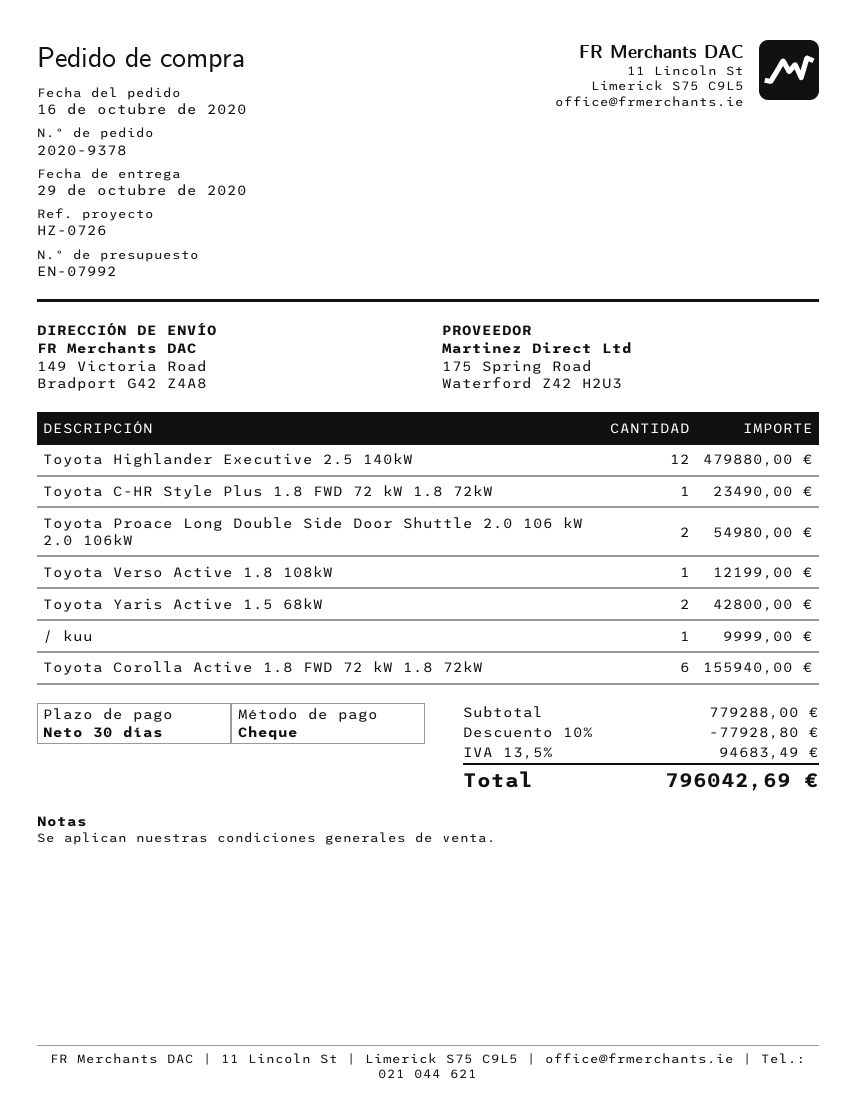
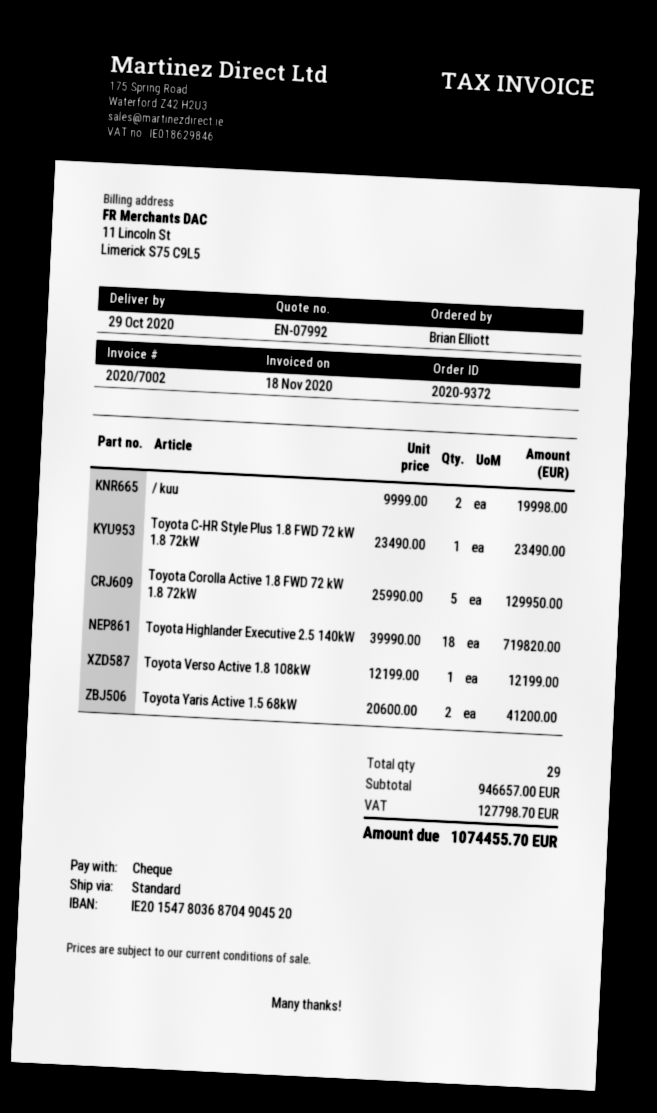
order number: 2020-9378 -> 2020-9372
Toyota Highlander Executive 2.5 140kW: 12 for 479880.00 -> 18 for 719820.00
Toyota Proace Long Double Side Door Shuttle 2.0 106 kW 2.0 106kW: 2 for 54980.00 -> none
Toyota Yaris Active 1.5 68kW: 2 for 42800.00 -> 2 for 41200.00
/ kuu: 1 for 9999.00 -> 2 for 19998.00
Toyota Corolla Active 1.8 FWD 72 kW 1.8 72kW: 6 for 155940.00 -> 5 for 129950.00
subtotal: 779288.00 -> 946657.00
discount: 10% = 77928.80 -> none
tax: 94683.49 -> 127798.70
total: 796042.69 -> 1074455.70

